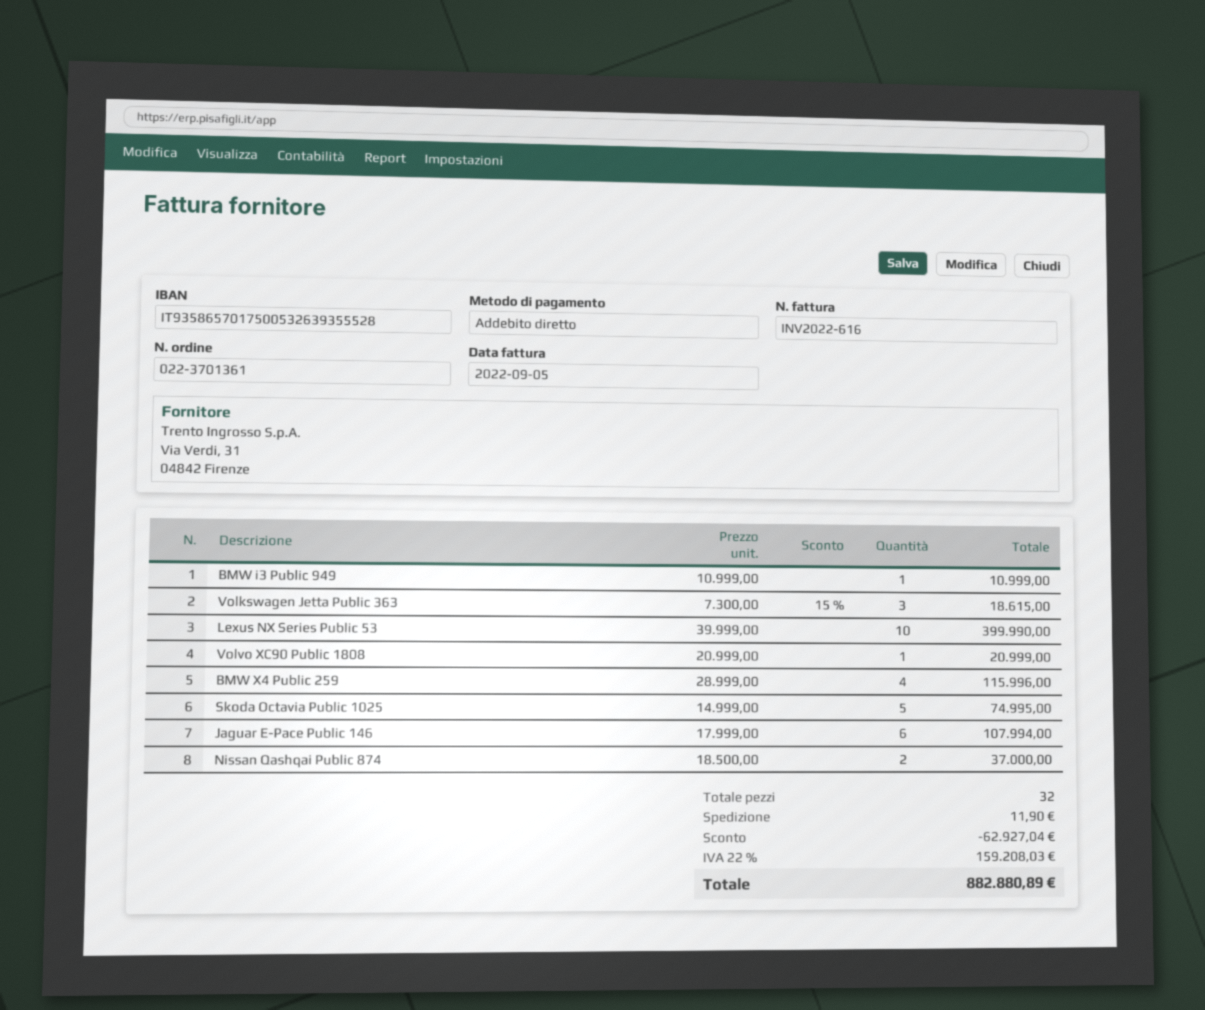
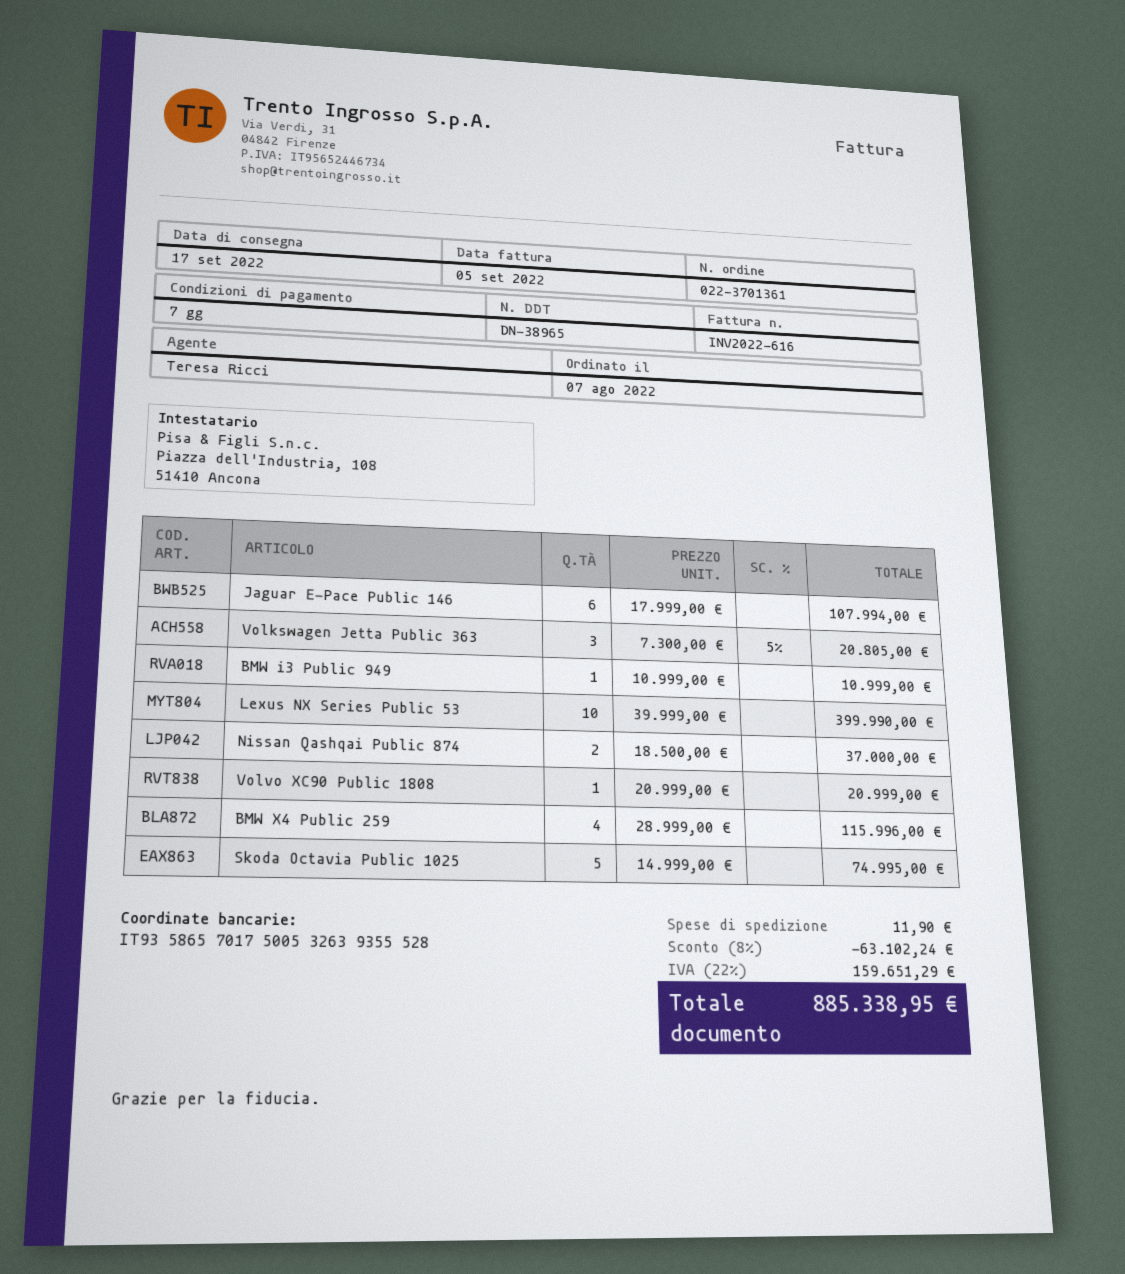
Volkswagen Jetta Public 363: 3 x 7300.00 - 15% = 18615.00 -> 3 x 7300.00 - 5% = 20805.00
discount: 62927.04 -> 63102.24
tax: 22% = 159208.03 -> 22% = 159651.29
total: 882880.89 -> 885338.95

